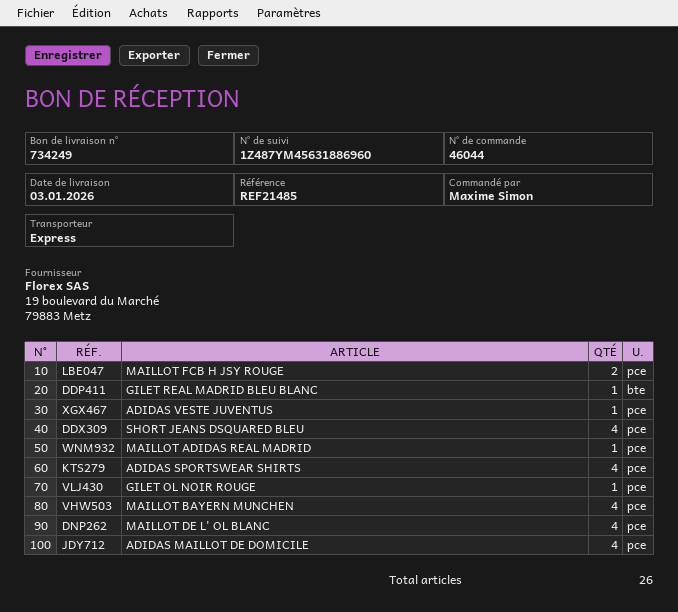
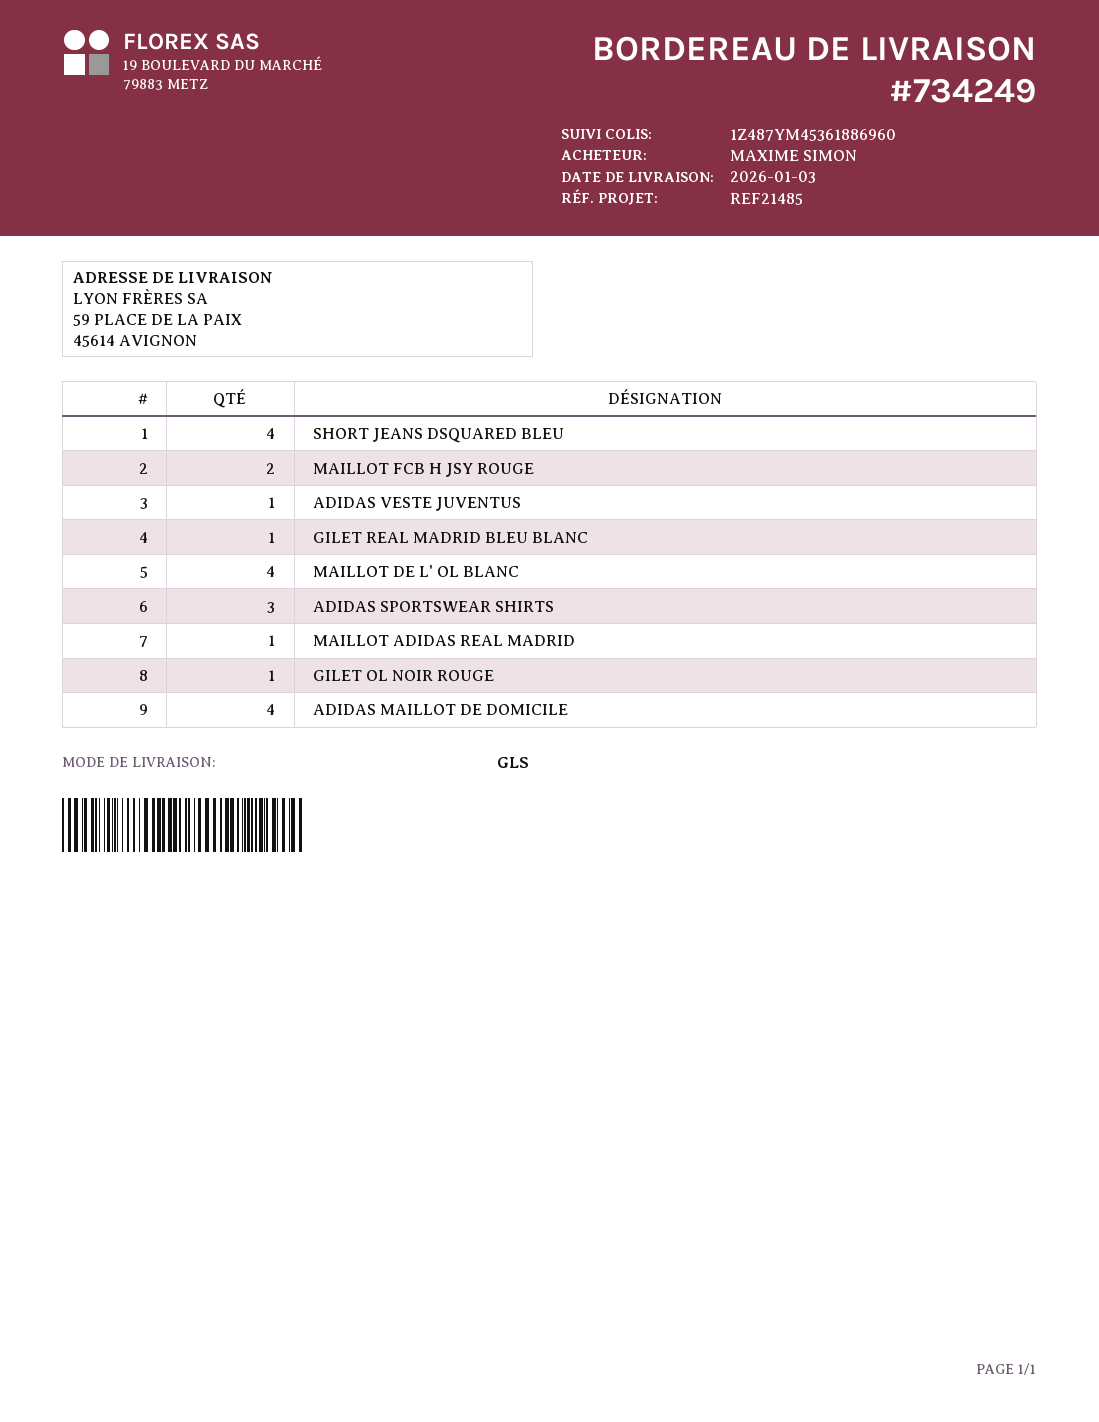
shipping method: express -> GLS
tracking number: 1Z487YM45631886960 -> 1Z487YM45361886960
ADIDAS SPORTSWEAR SHIRTS: 4 -> 3
MAILLOT BAYERN MUNCHEN: 4 -> none

